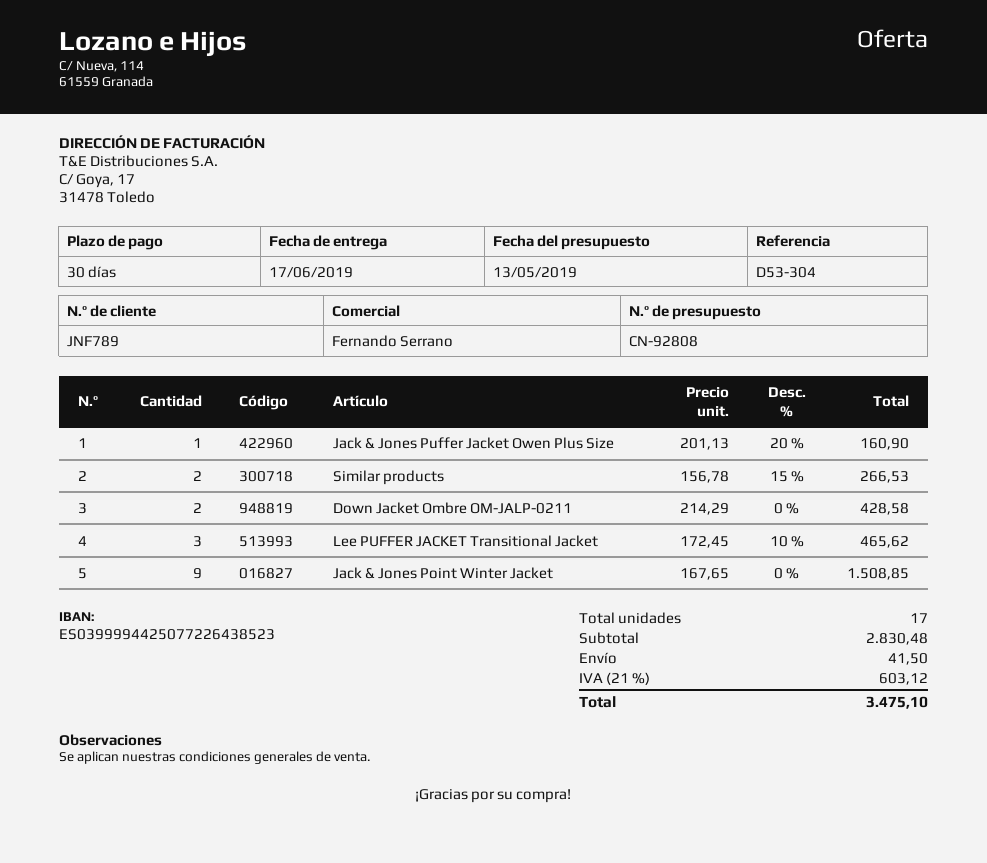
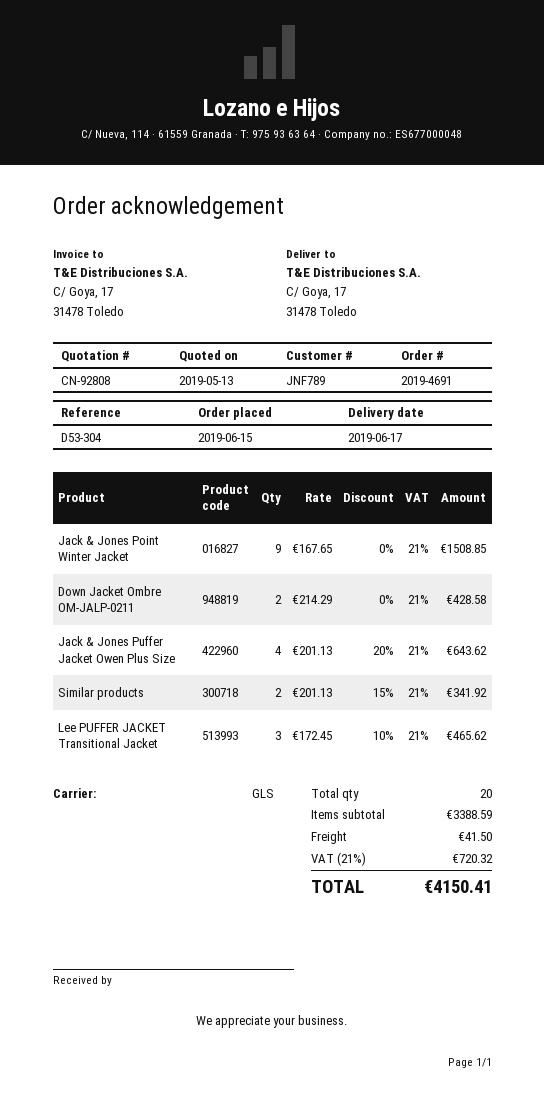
Jack & Jones Puffer Jacket Owen Plus Size: 1 x 201.13 - 20% = 160.90 -> 4 x 201.13 - 20% = 643.62
Similar products: 2 x 156.78 - 15% = 266.53 -> 2 x 201.13 - 15% = 341.92
total quantity: 17 -> 20
subtotal: 2830.48 -> 3388.59
tax: 21% = 603.12 -> 21% = 720.32
total: 3475.10 -> 4150.41

